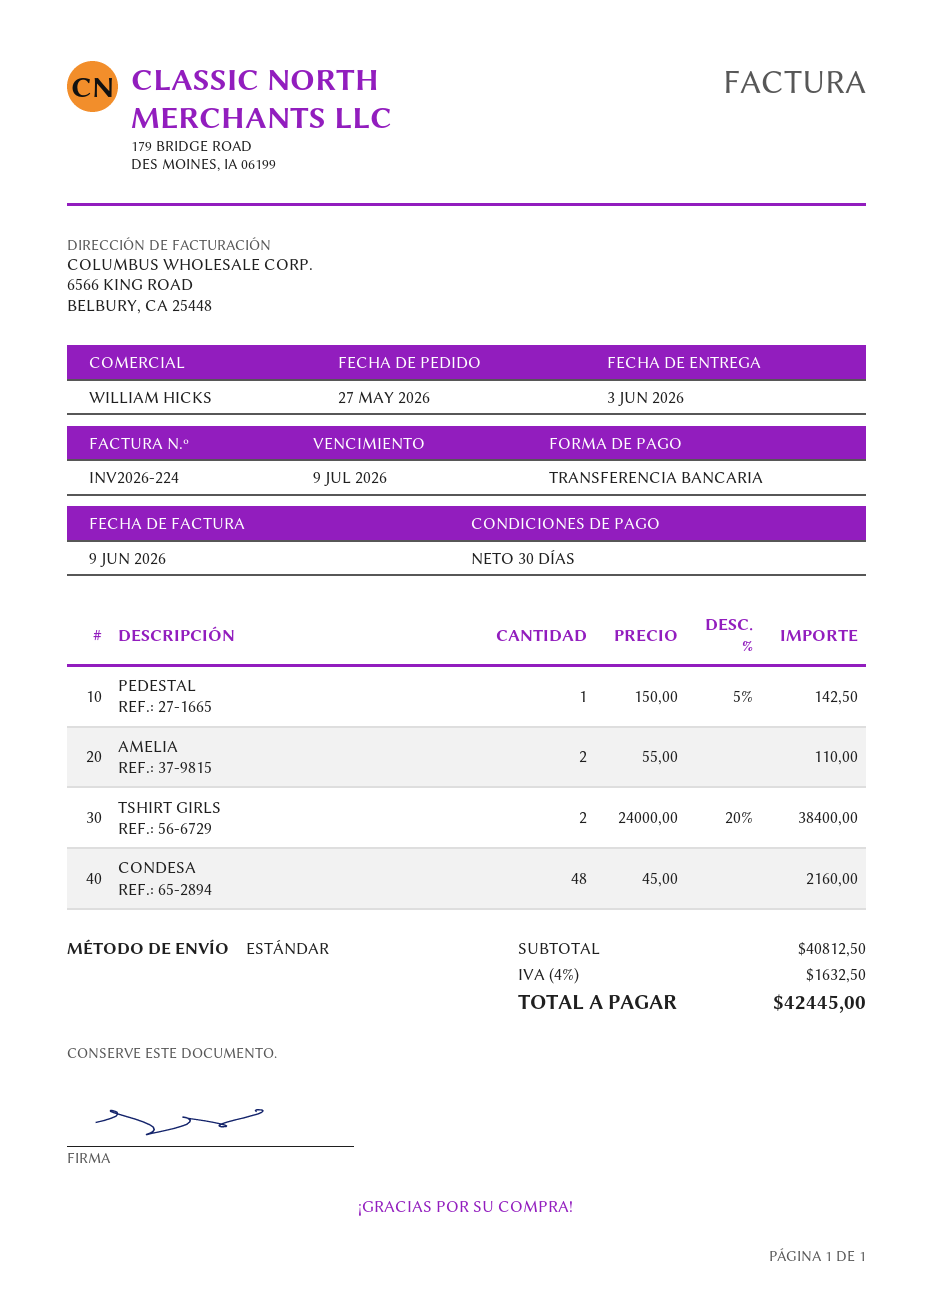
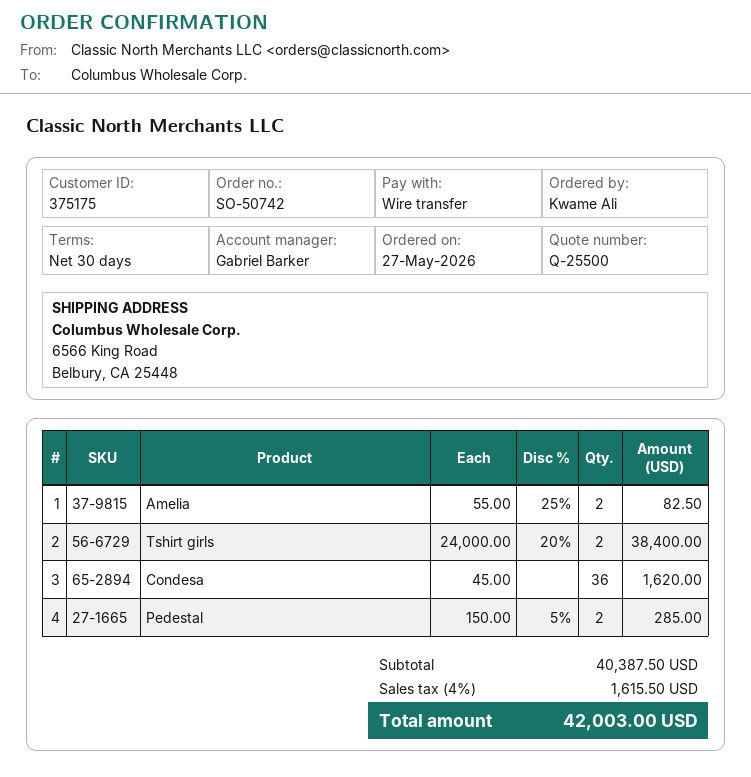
sales rep: WILLIAM HICKS -> Gabriel Barker
PEDESTAL: 1 x 150.00 - 5% = 142.50 -> 2 x 150.00 - 5% = 285.00
AMELIA: 2 x 55.00 = 110.00 -> 2 x 55.00 - 25% = 82.50
CONDESA: 48 x 45.00 = 2160.00 -> 36 x 45.00 = 1620.00
subtotal: 40812.50 -> 40387.50
tax: 4% = 1632.50 -> 4% = 1615.50
total: 42445.00 -> 42003.00

